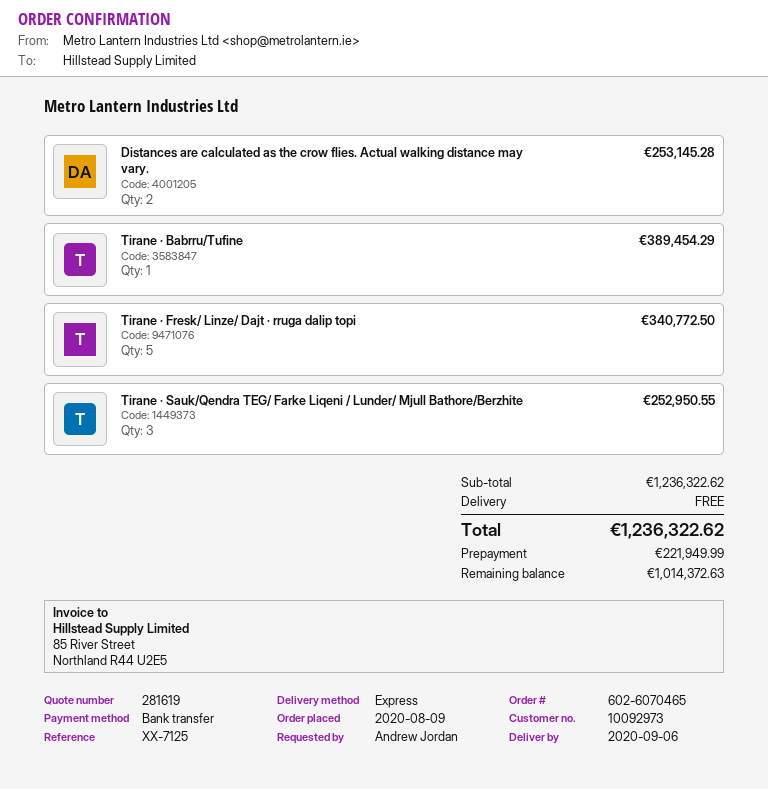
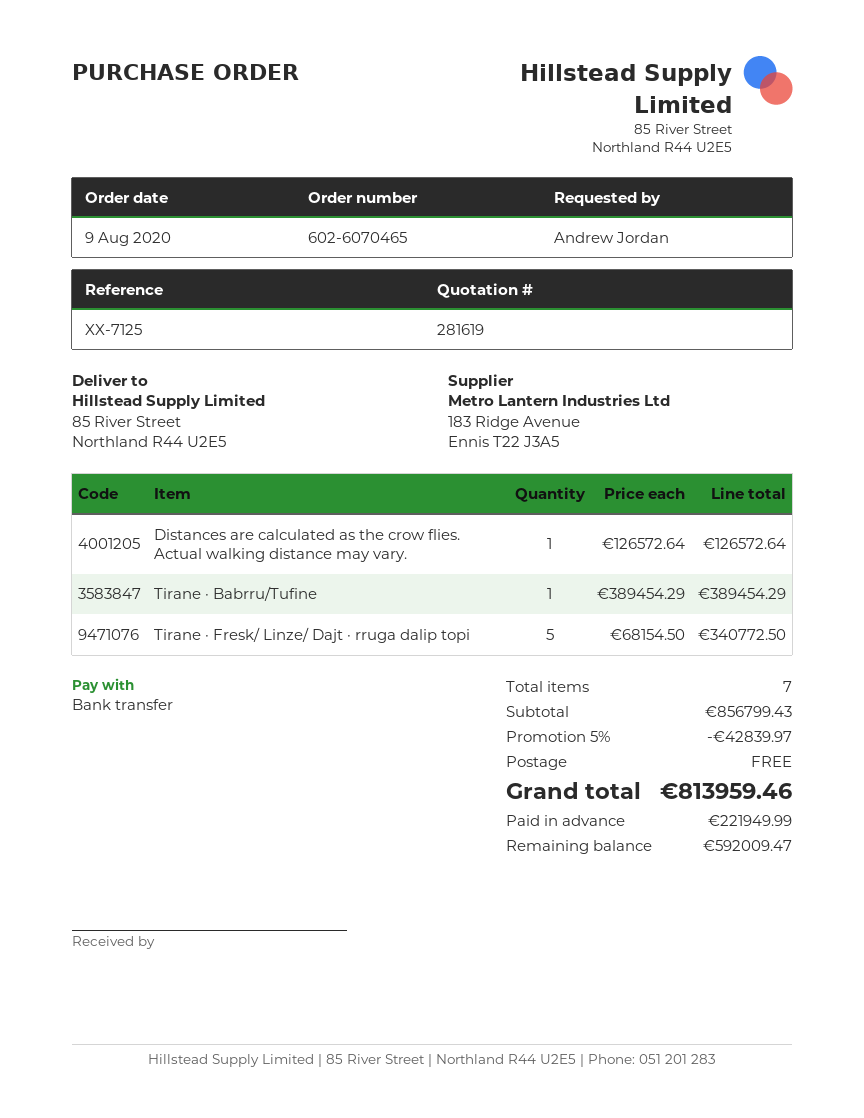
Distances are calculated as the crow flies. Actual walking distance may vary.: 2 for 253145.28 -> 1 for 126572.64
Tirane · Sauk/Qendra TEG/ Farke Liqeni / Lunder/ Mjull Bathore/Berzhite: 3 for 252950.55 -> none
subtotal: 1236322.62 -> 856799.43
discount: none -> 5% = 42839.97
total: 1236322.62 -> 813959.46
balance: 1014372.63 -> 592009.47

